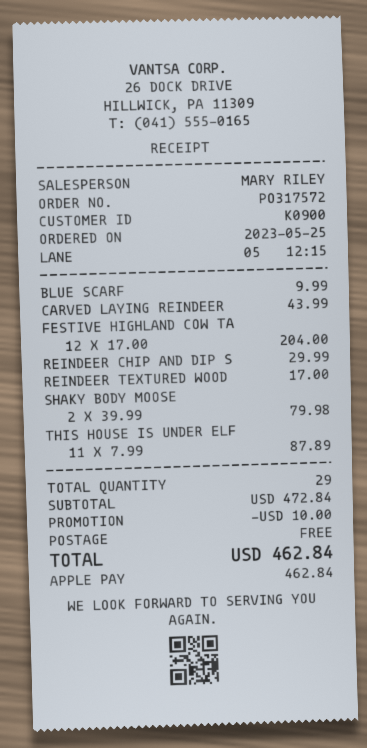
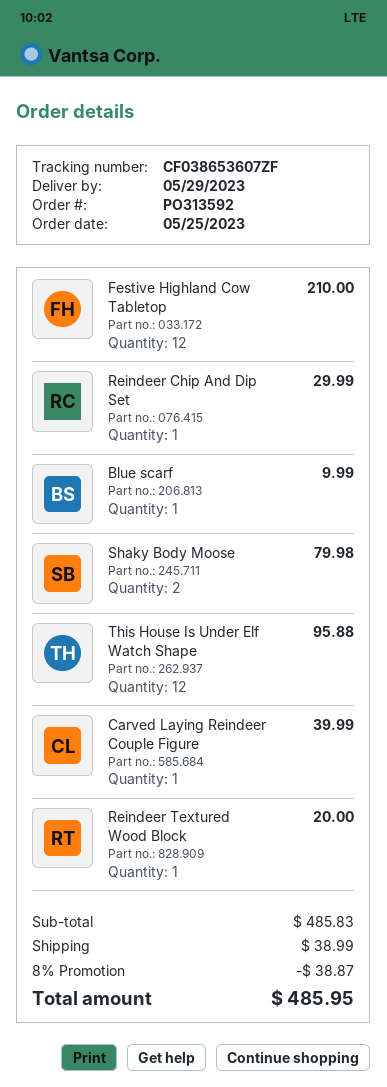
order number: PO317572 -> PO313592
CARVED LAYING REINDEER: 1 for 43.99 -> 1 for 39.99
FESTIVE HIGHLAND COW TA: 12 for 204.00 -> 12 for 210.00
REINDEER TEXTURED WOOD: 1 for 17.00 -> 1 for 20.00
THIS HOUSE IS UNDER ELF: 11 for 87.89 -> 12 for 95.88
subtotal: 472.84 -> 485.83
discount: 10.00 -> 38.87
shipping: 0.00 -> 38.99
total: 462.84 -> 485.95

